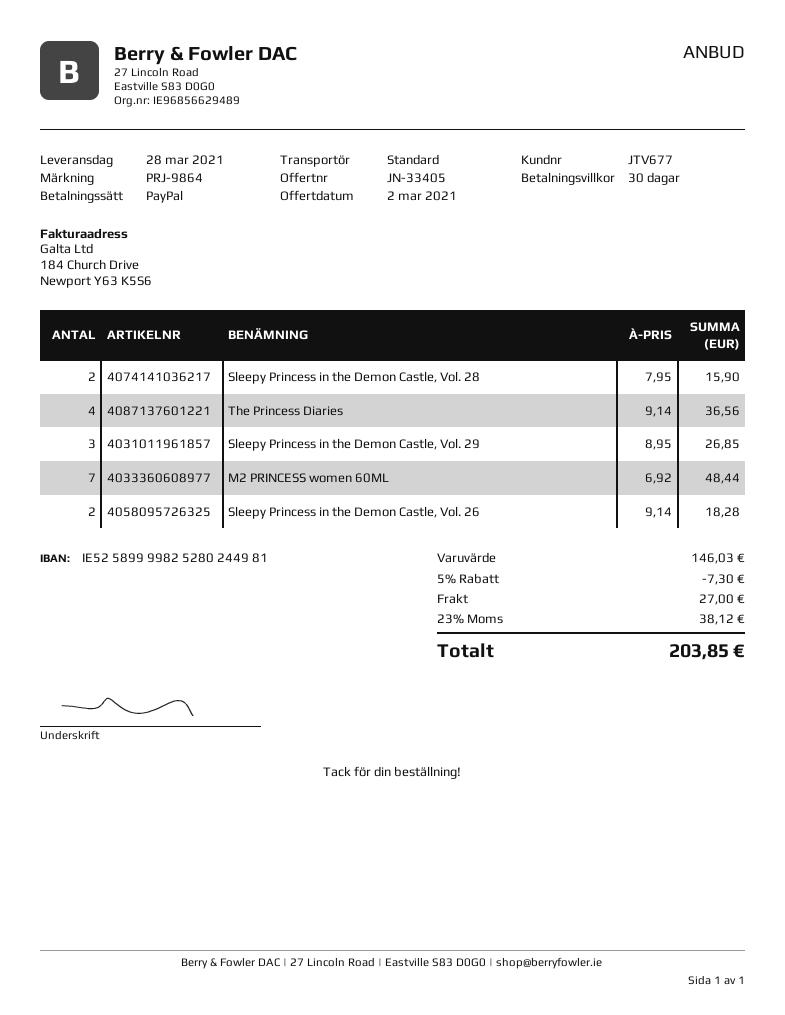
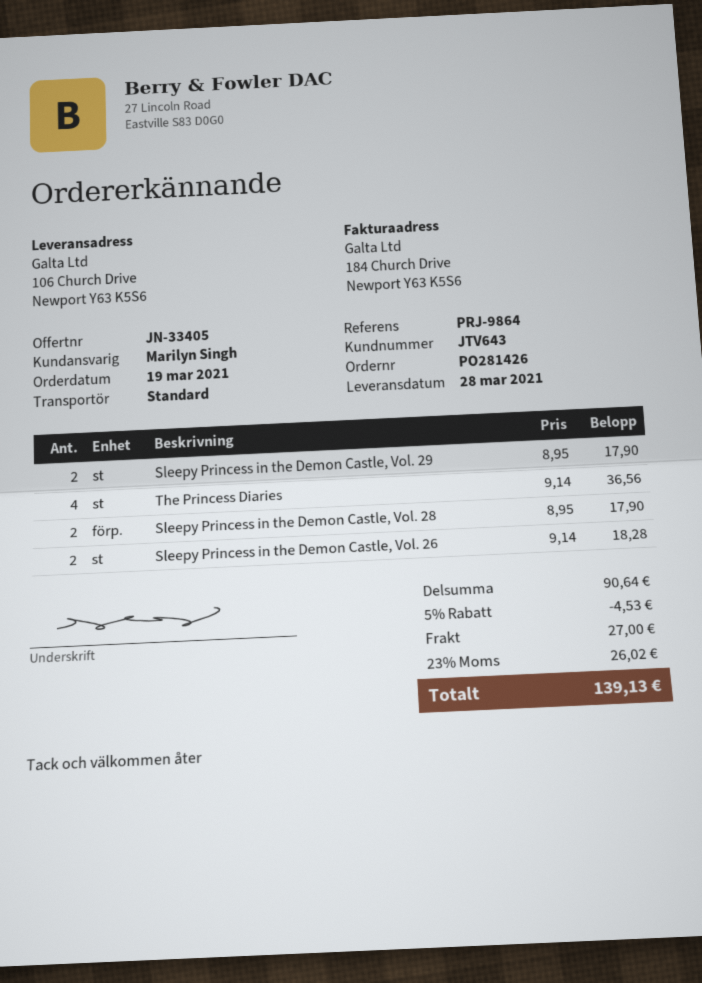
customer number: JTV677 -> JTV643
Sleepy Princess in the Demon Castle, Vol. 28: 2 x 7.95 = 15.90 -> 2 x 8.95 = 17.90
Sleepy Princess in the Demon Castle, Vol. 29: 3 x 8.95 = 26.85 -> 2 x 8.95 = 17.90
M2 PRINCESS women 60ML: 7 x 6.92 = 48.44 -> none
subtotal: 146.03 -> 90.64
discount: 5% = 7.30 -> 5% = 4.53
tax: 23% = 38.12 -> 23% = 26.02
total: 203.85 -> 139.13

